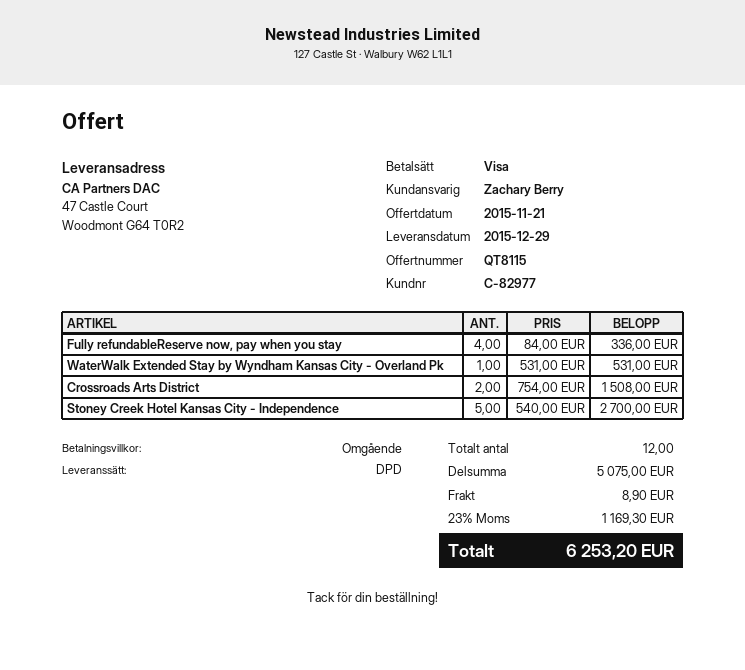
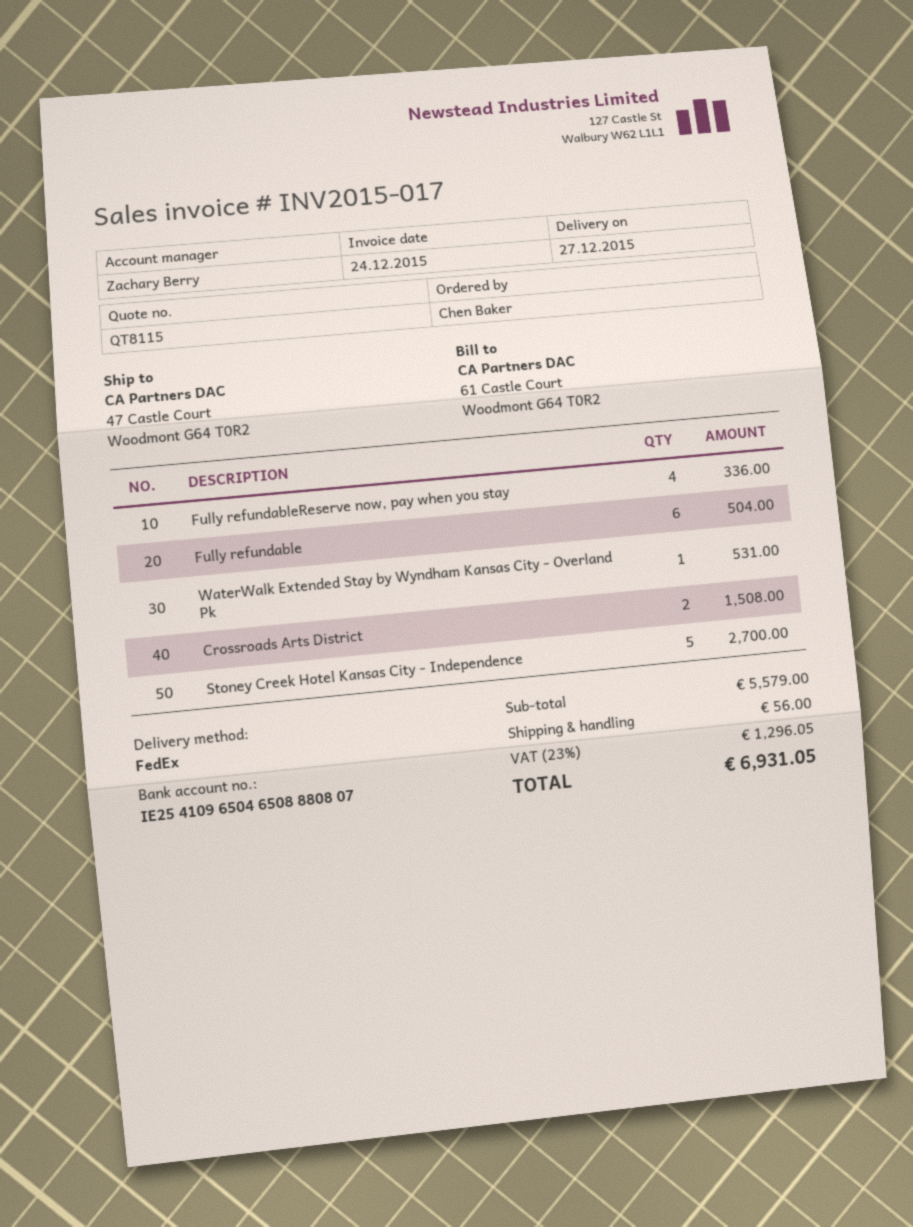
delivery date: 2015-12-29 -> 2015-12-27
shipping method: DPD -> FedEx
Fully refundable: none -> 6 for 504.00
subtotal: 5075.00 -> 5579.00
shipping: 8.90 -> 56.00
tax: 23% = 1169.30 -> 23% = 1296.05
total: 6253.20 -> 6931.05

